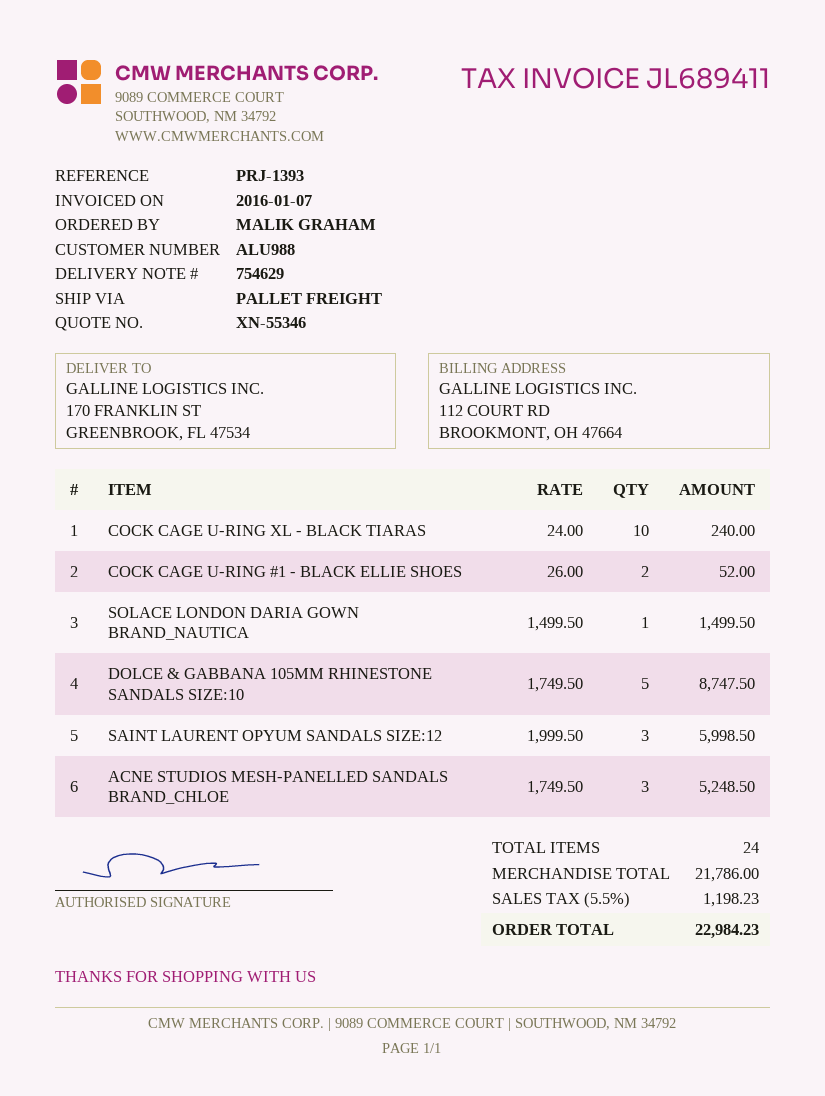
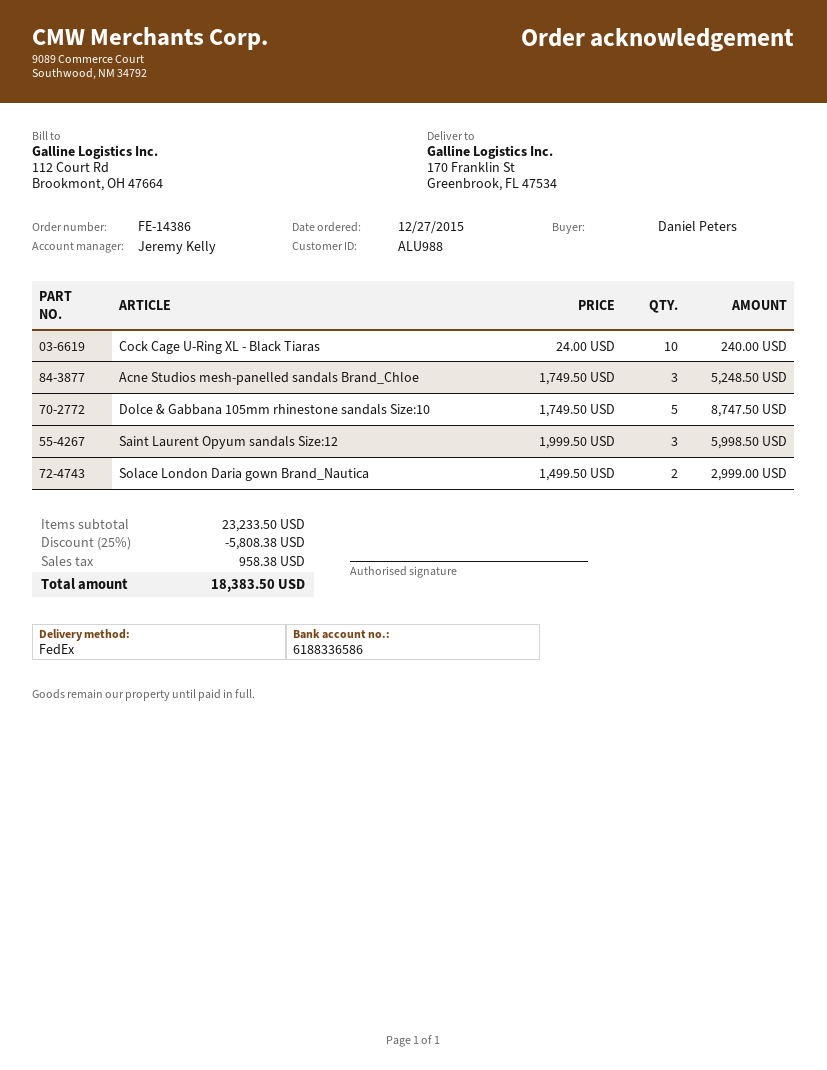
ordered by: MALIK GRAHAM -> Daniel Peters
shipping method: pallet freight -> FedEx
COCK CAGE U-RING #1 - BLACK ELLIE SHOES: 2 x 26.00 = 52.00 -> none
SOLACE LONDON DARIA GOWN BRAND_NAUTICA: 1 x 1499.50 = 1499.50 -> 2 x 1499.50 = 2999.00
subtotal: 21786.00 -> 23233.50
discount: none -> 25% = 5808.38
tax: 1198.23 -> 958.38
total: 22984.23 -> 18383.50

